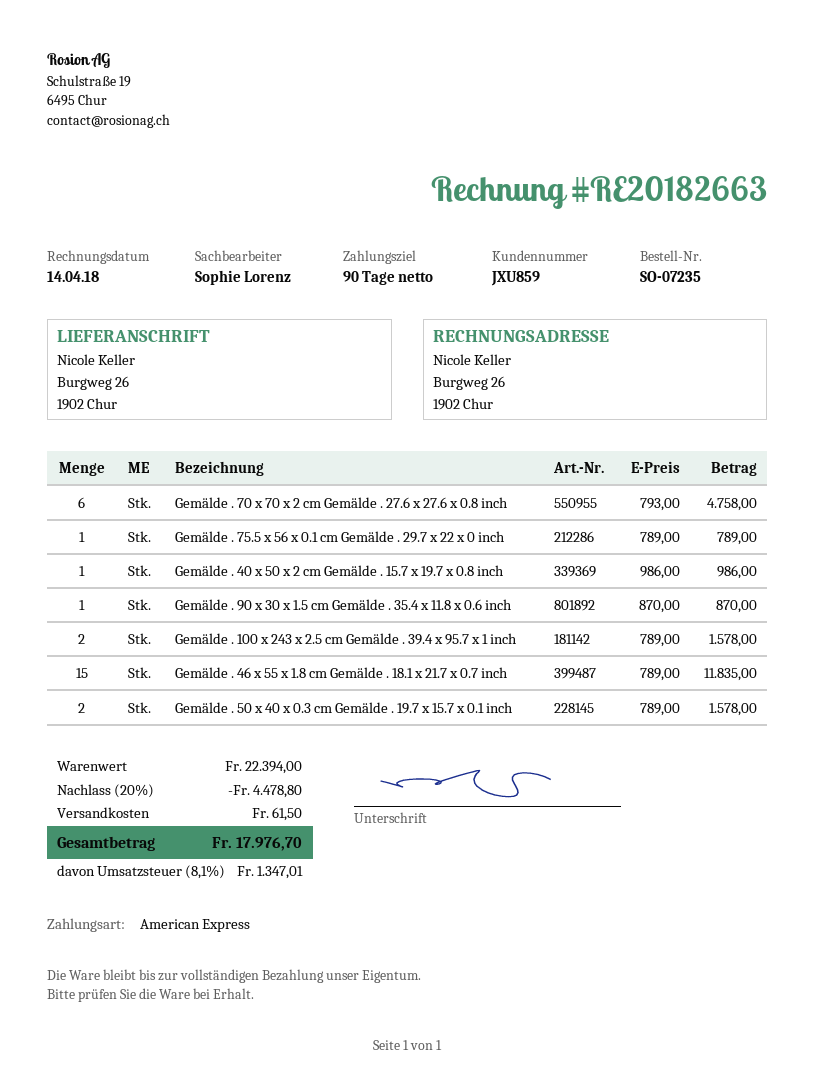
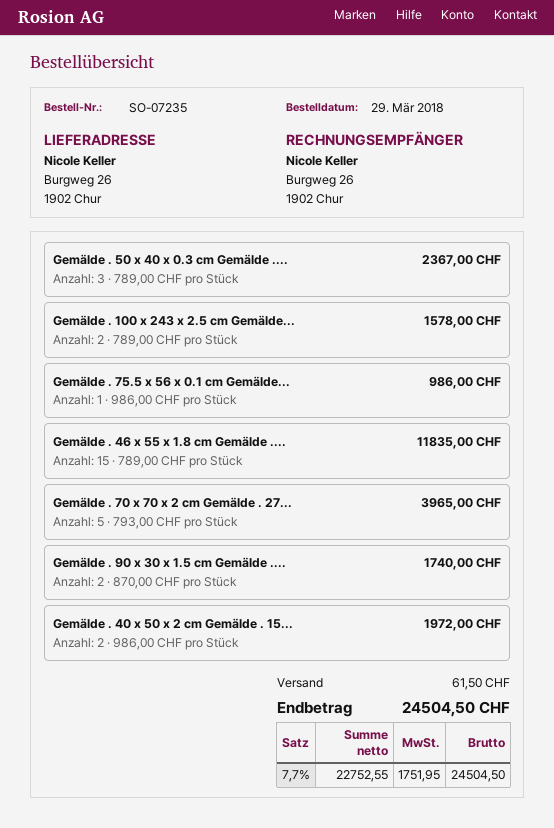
Gemälde . 70 x 70 x 2 cm Gemälde . 27.6 x 27.6 x 0.8 inch: 6 x 793.00 = 4758.00 -> 5 x 793.00 = 3965.00
Gemälde . 75.5 x 56 x 0.1 cm Gemälde . 29.7 x 22 x 0 inch: 1 x 789.00 = 789.00 -> 1 x 986.00 = 986.00
Gemälde . 40 x 50 x 2 cm Gemälde . 15.7 x 19.7 x 0.8 inch: 1 x 986.00 = 986.00 -> 2 x 986.00 = 1972.00
Gemälde . 90 x 30 x 1.5 cm Gemälde . 35.4 x 11.8 x 0.6 inch: 1 x 870.00 = 870.00 -> 2 x 870.00 = 1740.00
Gemälde . 50 x 40 x 0.3 cm Gemälde . 19.7 x 15.7 x 0.1 inch: 2 x 789.00 = 1578.00 -> 3 x 789.00 = 2367.00
discount: 20% = 4478.80 -> none
tax: 8.1% = 1347.01 -> 7.7% = 1751.95
total: 17976.70 -> 24504.50

